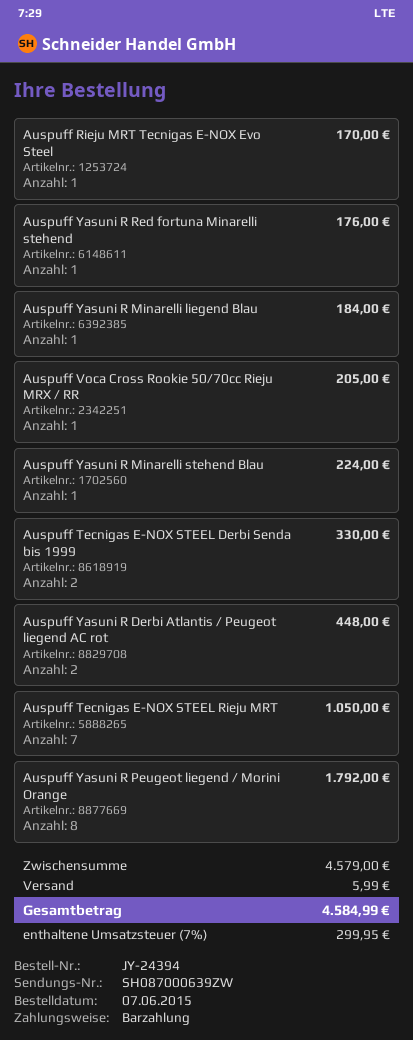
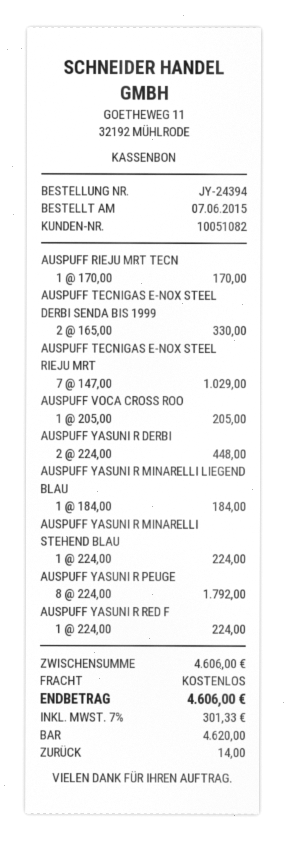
Auspuff Yasuni R Red fortuna Minarelli stehend: 1 for 176.00 -> 1 for 224.00
Auspuff Tecnigas E-NOX STEEL Rieju MRT: 7 for 1050.00 -> 7 for 1029.00
subtotal: 4579.00 -> 4606.00
shipping: 5.99 -> 0.00
tax: 7% = 299.95 -> 7% = 301.33
total: 4584.99 -> 4606.00

